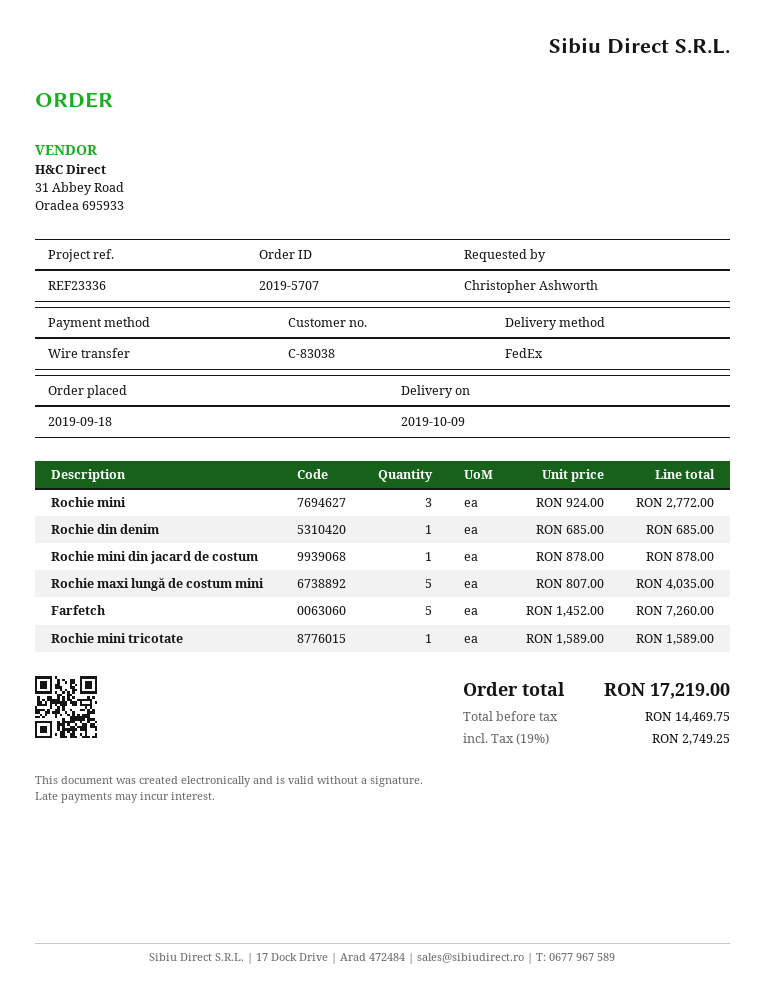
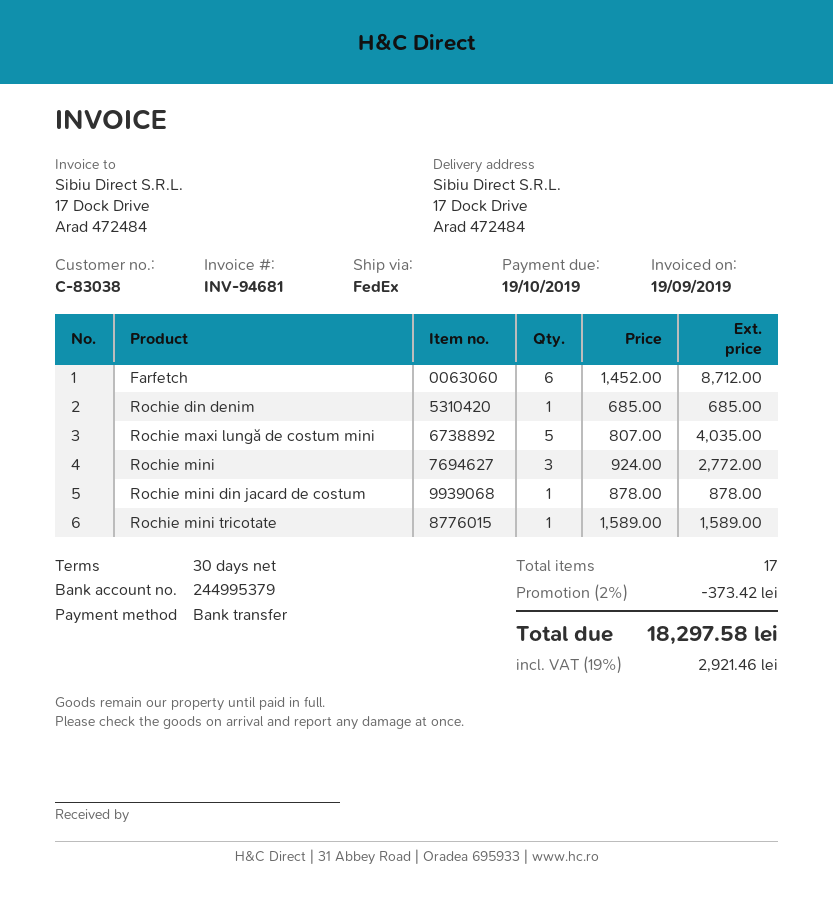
Farfetch: 5 x 1452.00 = 7260.00 -> 6 x 1452.00 = 8712.00
discount: none -> 2% = 373.42
tax: 19% = 2749.25 -> 19% = 2921.46
total: 17219.00 -> 18297.58

